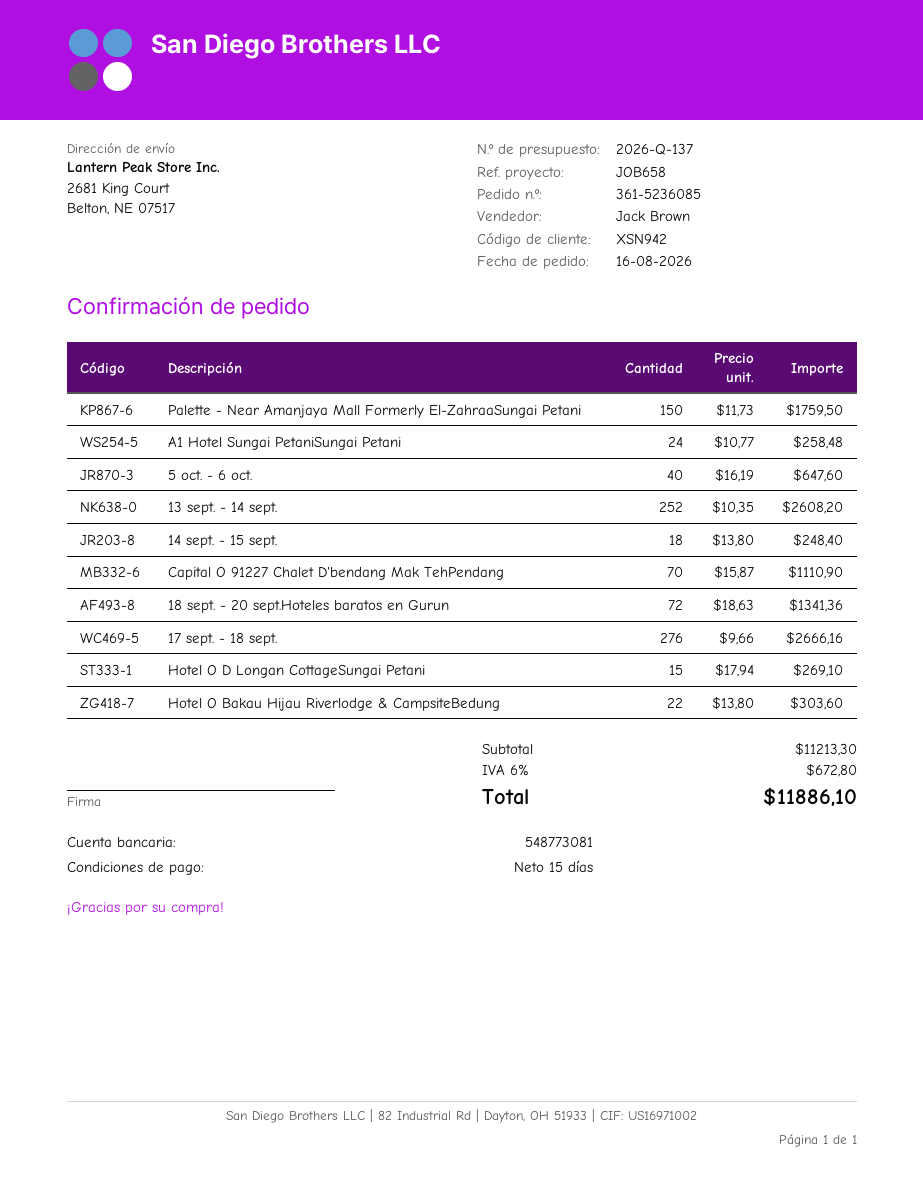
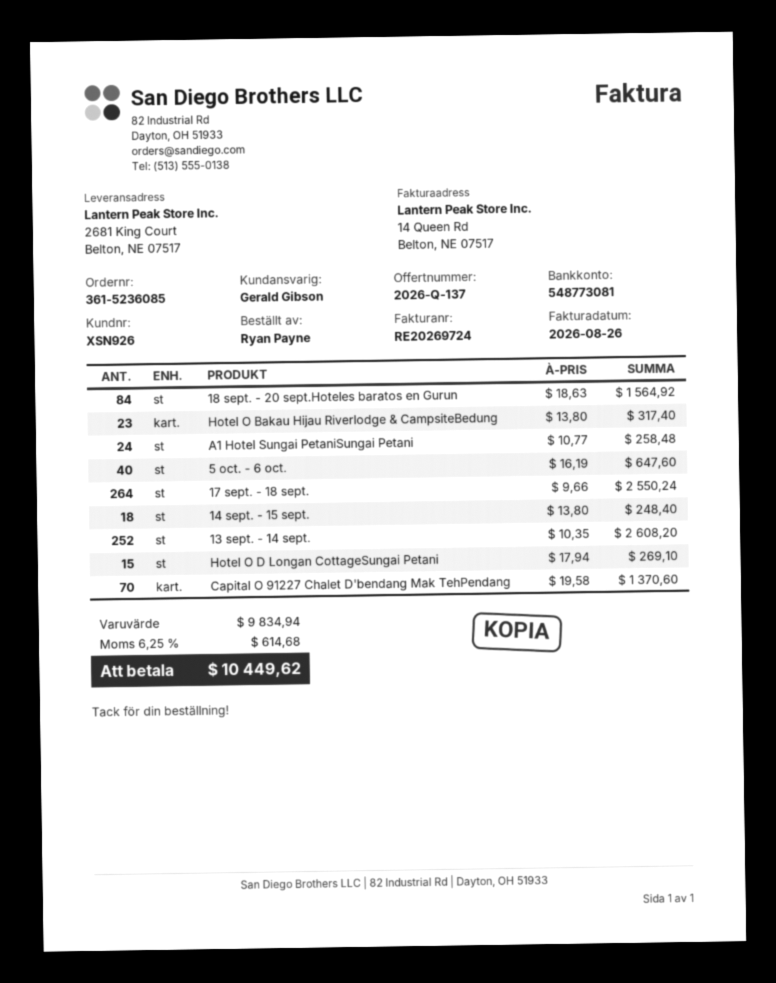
customer number: XSN942 -> XSN926
sales rep: Jack Brown -> Gerald Gibson
Palette - Near Amanjaya Mall Formerly El-ZahraaSungai Petani: 150 x 11.73 = 1759.50 -> none
Capital O 91227 Chalet D'bendang Mak TehPendang: 70 x 15.87 = 1110.90 -> 70 x 19.58 = 1370.60
18 sept. - 20 sept.Hoteles baratos en Gurun: 72 x 18.63 = 1341.36 -> 84 x 18.63 = 1564.92
17 sept. - 18 sept.: 276 x 9.66 = 2666.16 -> 264 x 9.66 = 2550.24
Hotel O Bakau Hijau Riverlodge & CampsiteBedung: 22 x 13.80 = 303.60 -> 23 x 13.80 = 317.40
subtotal: 11213.30 -> 9834.94
tax: 6% = 672.80 -> 6.25% = 614.68
total: 11886.10 -> 10449.62

